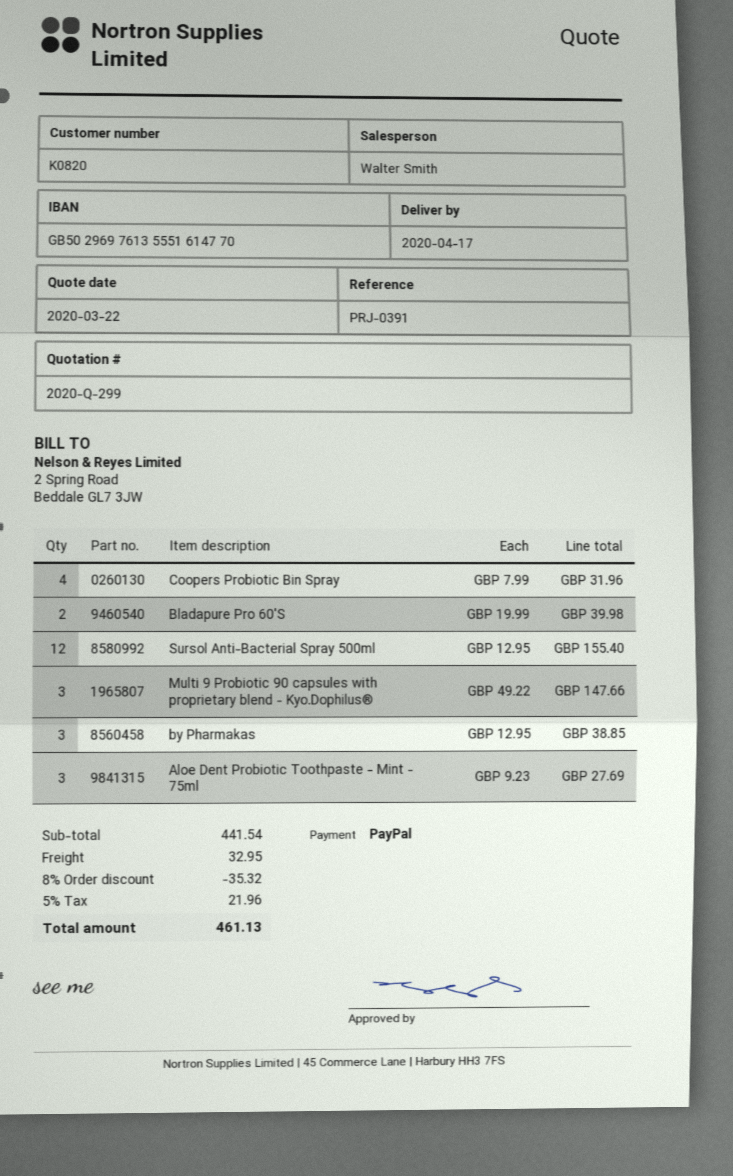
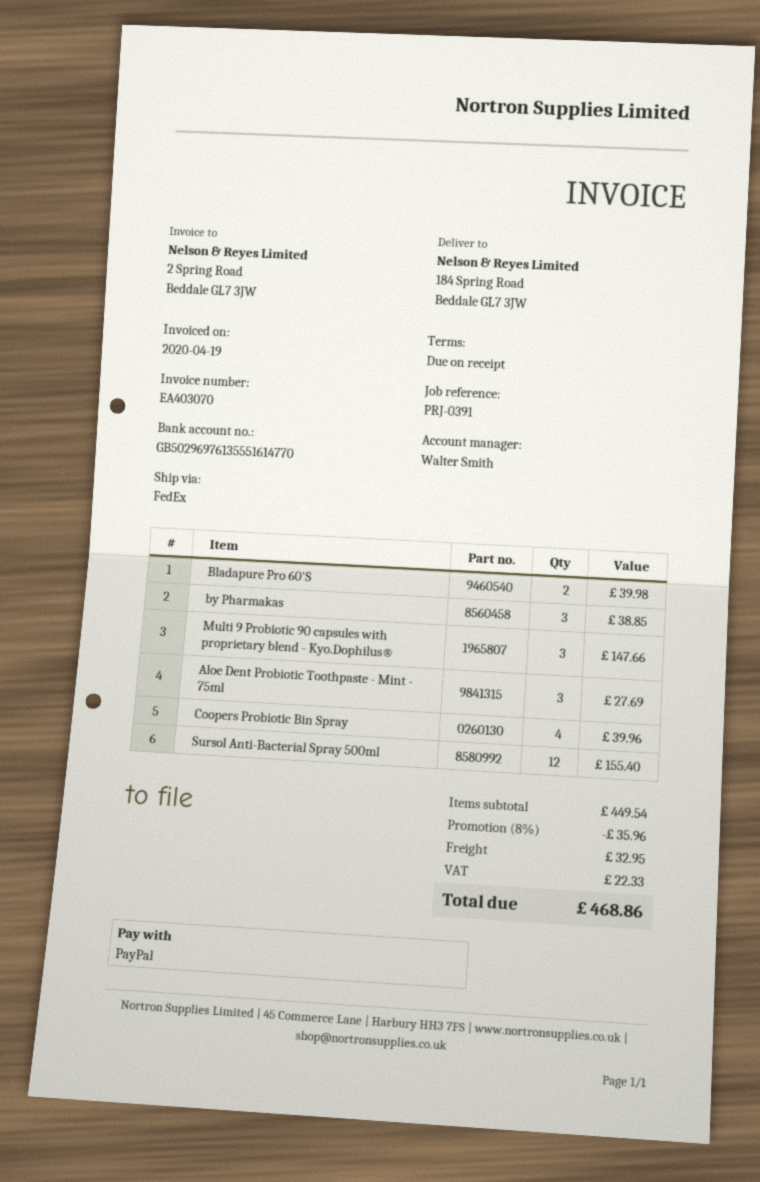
Coopers Probiotic Bin Spray: 4 for 31.96 -> 4 for 39.96
subtotal: 441.54 -> 449.54
discount: 8% = 35.32 -> 8% = 35.96
tax: 21.96 -> 22.33
total: 461.13 -> 468.86

